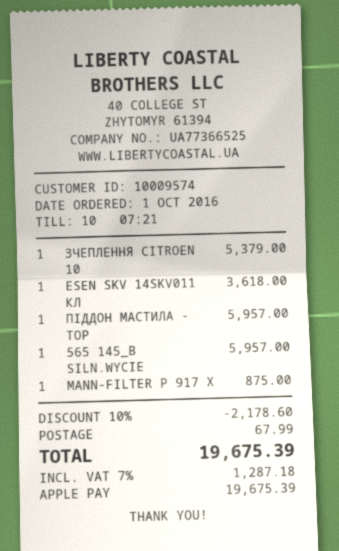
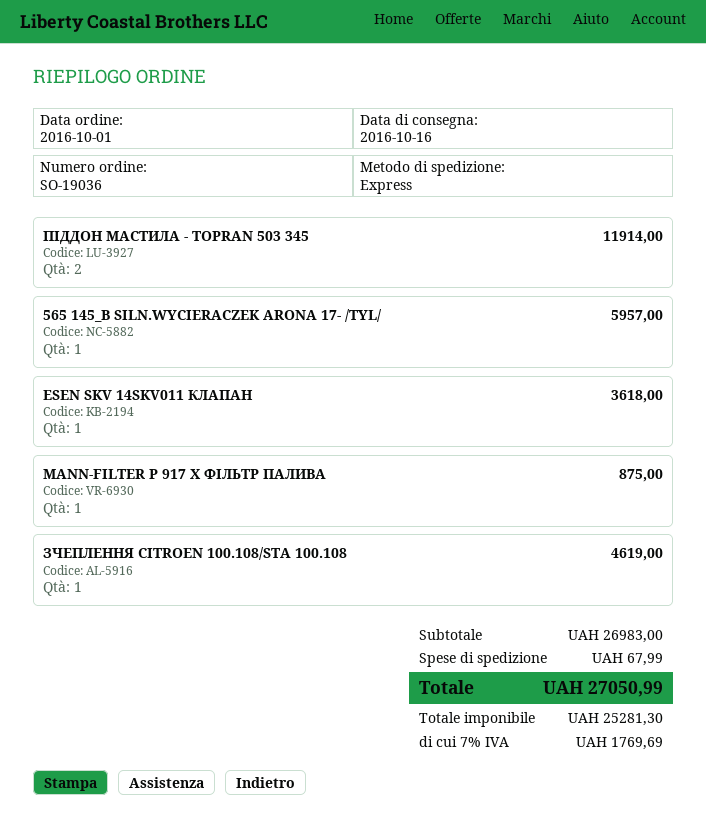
ЗЧЕПЛЕННЯ CITROEN 10: 1 for 5379.00 -> 1 for 4619.00
ПІДДОН МАСТИЛА - TOP: 1 for 5957.00 -> 2 for 11914.00
discount: 10% = 2178.60 -> none
tax: 7% = 1287.18 -> 7% = 1769.69
total: 19675.39 -> 27050.99

